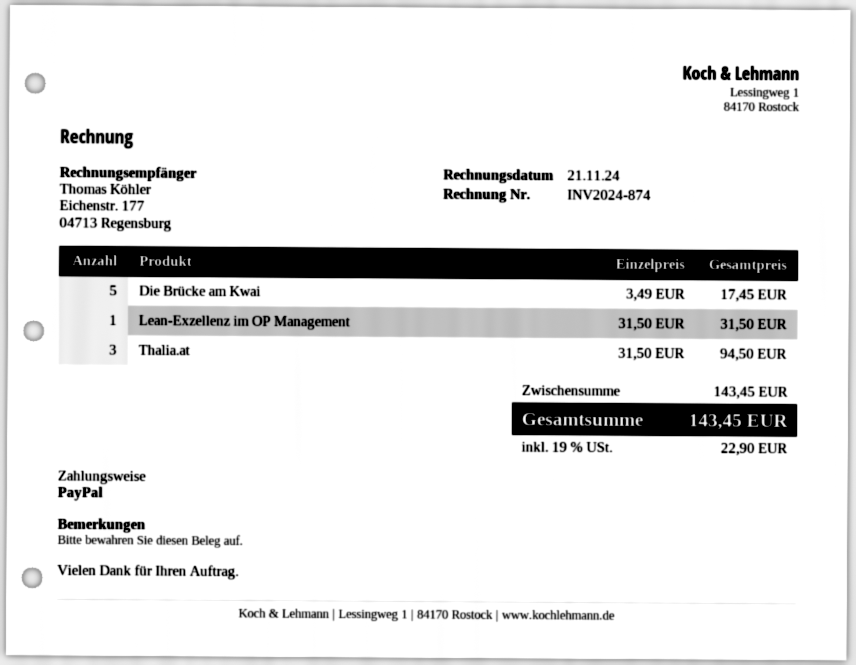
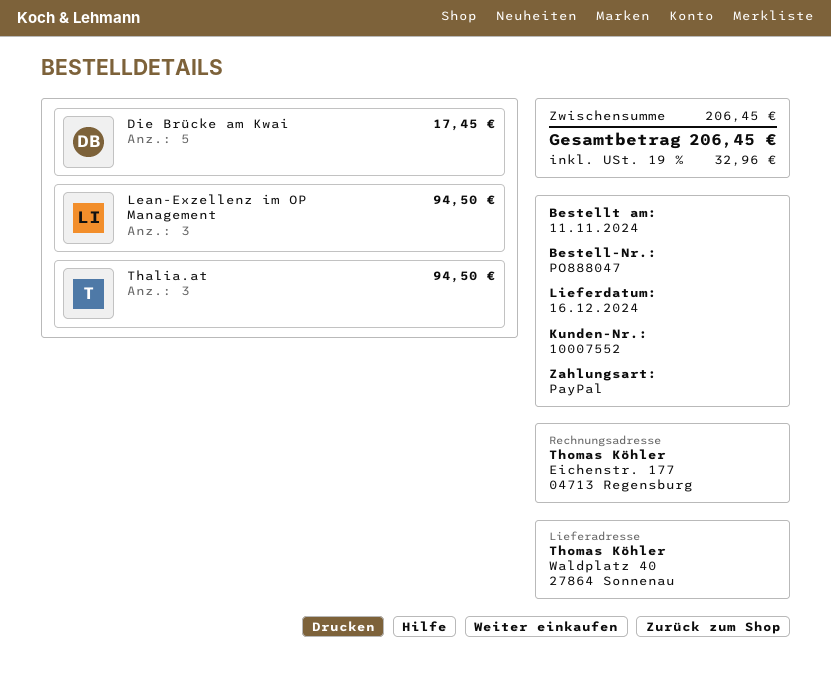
Lean-Exzellenz im OP Management: 1 for 31.50 -> 3 for 94.50
subtotal: 143.45 -> 206.45
tax: 19% = 22.90 -> 19% = 32.96
total: 143.45 -> 206.45

